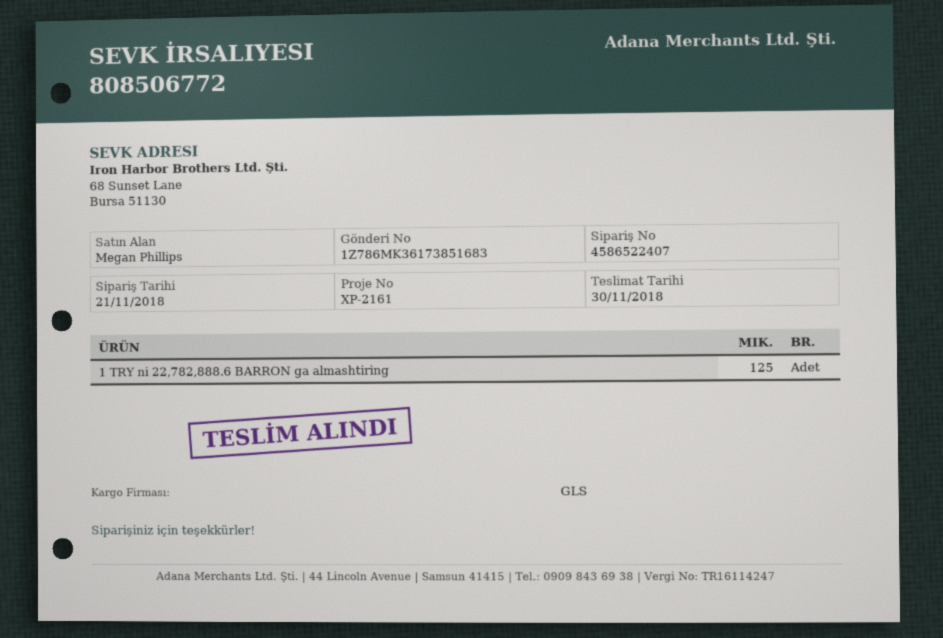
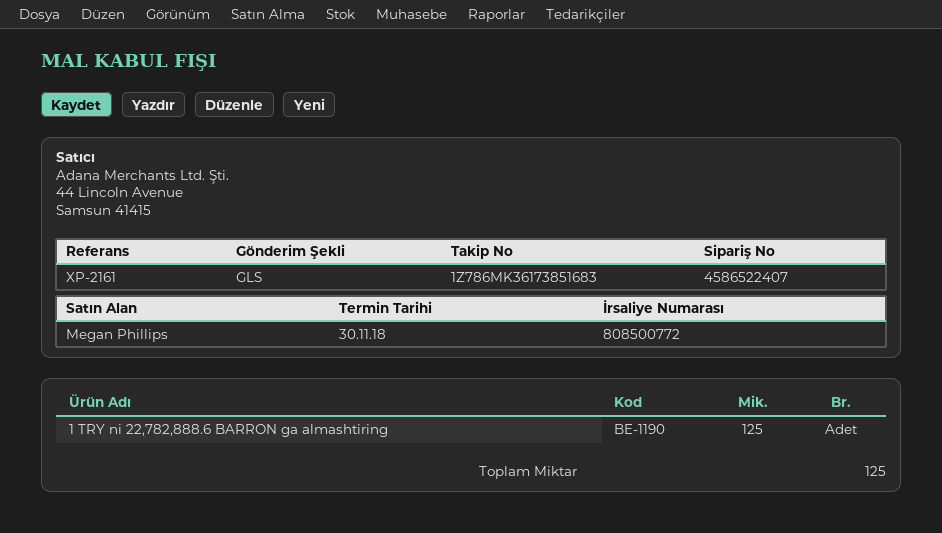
delivery note number: 808506772 -> 808500772

